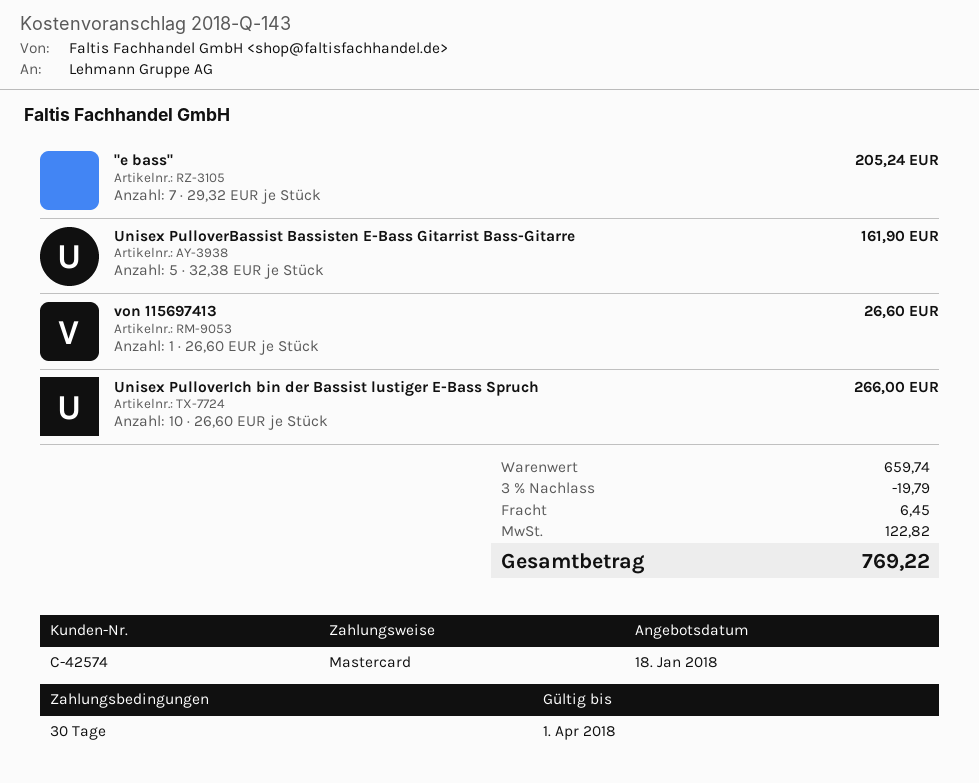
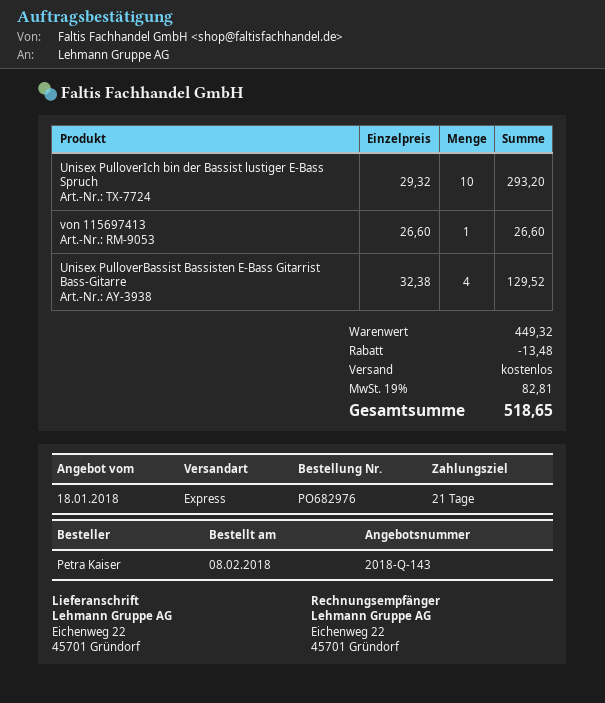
payment terms: 30 days -> 21 days
"e bass": 7 x 29.32 = 205.24 -> none
Unisex PulloverBassist Bassisten E-Bass Gitarrist Bass-Gitarre: 5 x 32.38 = 161.90 -> 4 x 32.38 = 129.52
Unisex PulloverIch bin der Bassist lustiger E-Bass Spruch: 10 x 26.60 = 266.00 -> 10 x 29.32 = 293.20
subtotal: 659.74 -> 449.32
discount: 19.79 -> 13.48
shipping: 6.45 -> 0.00
tax: 122.82 -> 82.81
total: 769.22 -> 518.65

